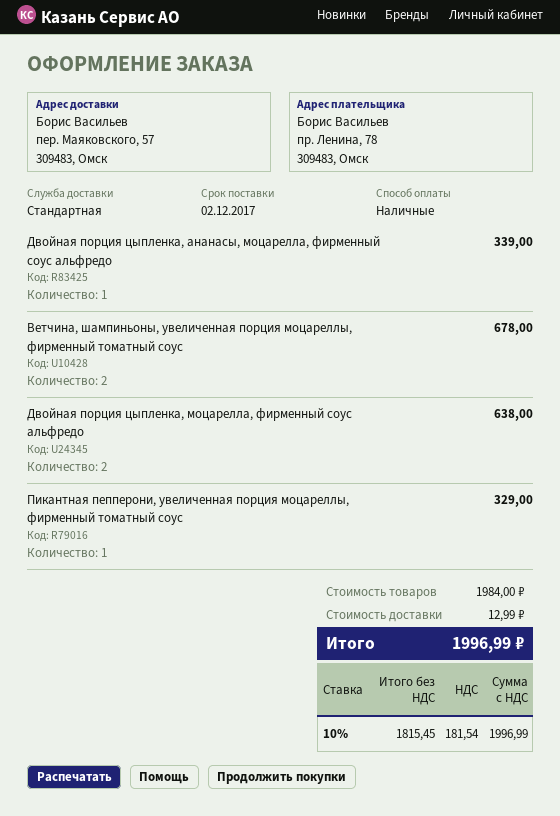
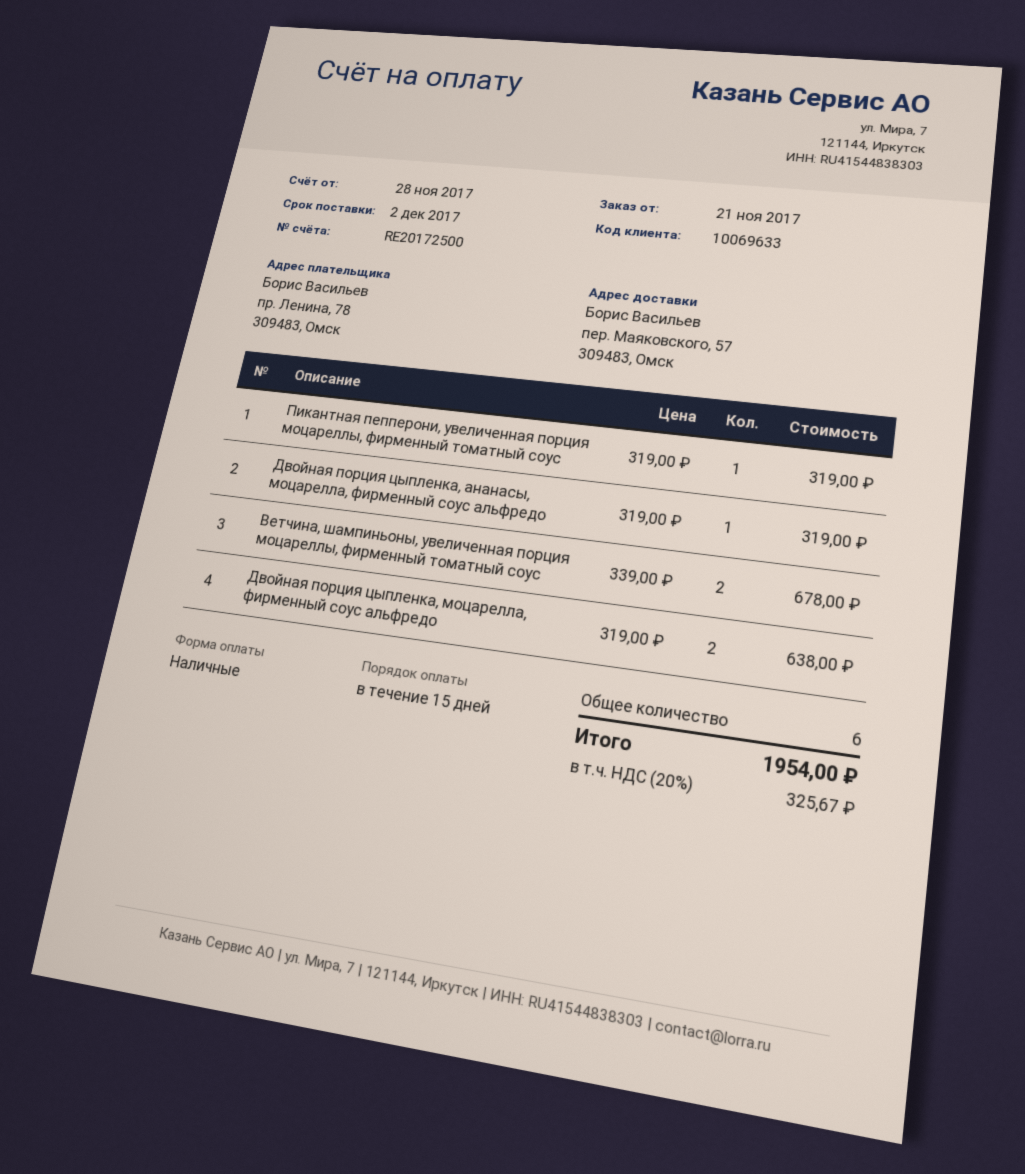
Двойная порция цыпленка, ананасы, моцарелла, фирменный соус альфредо: 1 for 339.00 -> 1 for 319.00
Пикантная пепперони, увеличенная порция моцареллы, фирменный томатный соус: 1 for 329.00 -> 1 for 319.00
shipping: 12.99 -> none
tax: 10% = 181.54 -> 20% = 325.67
total: 1996.99 -> 1954.00

